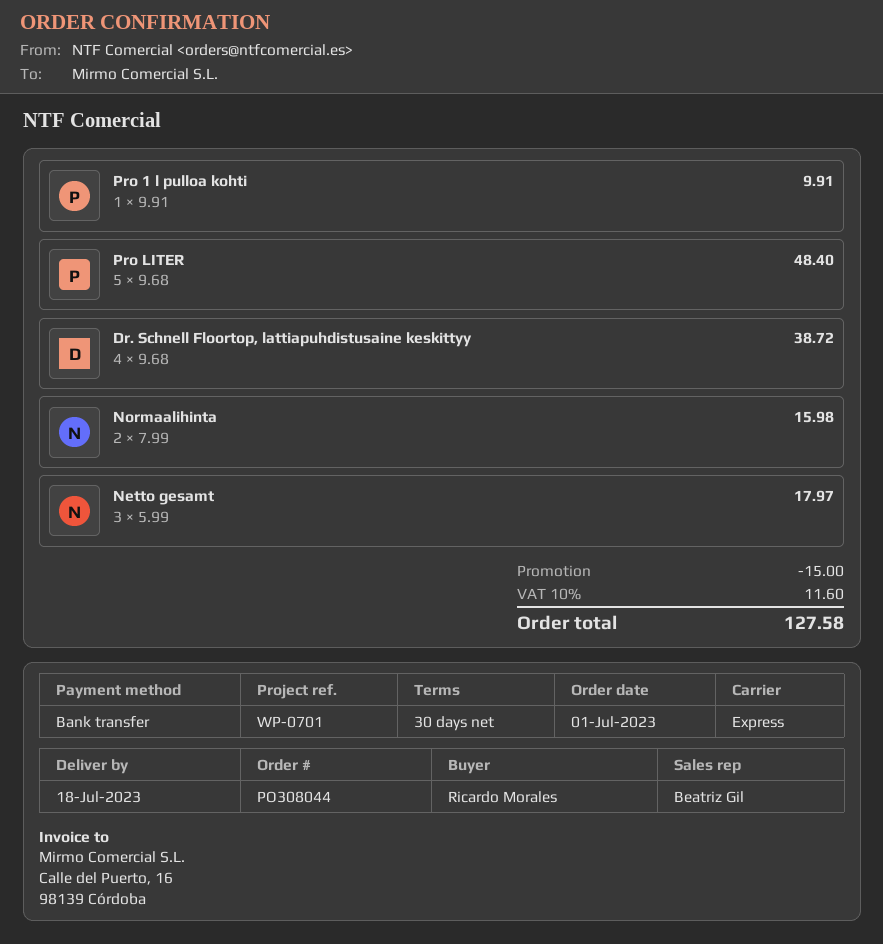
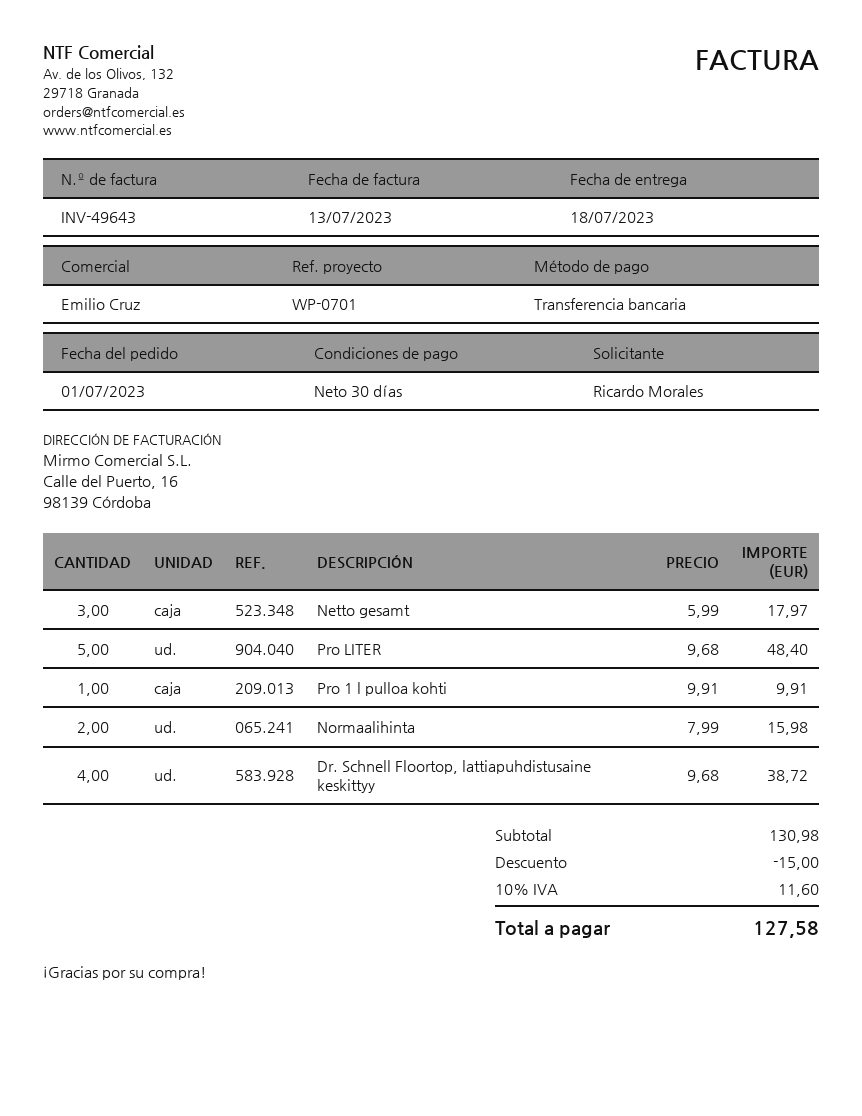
sales rep: Beatriz Gil -> Emilio Cruz

